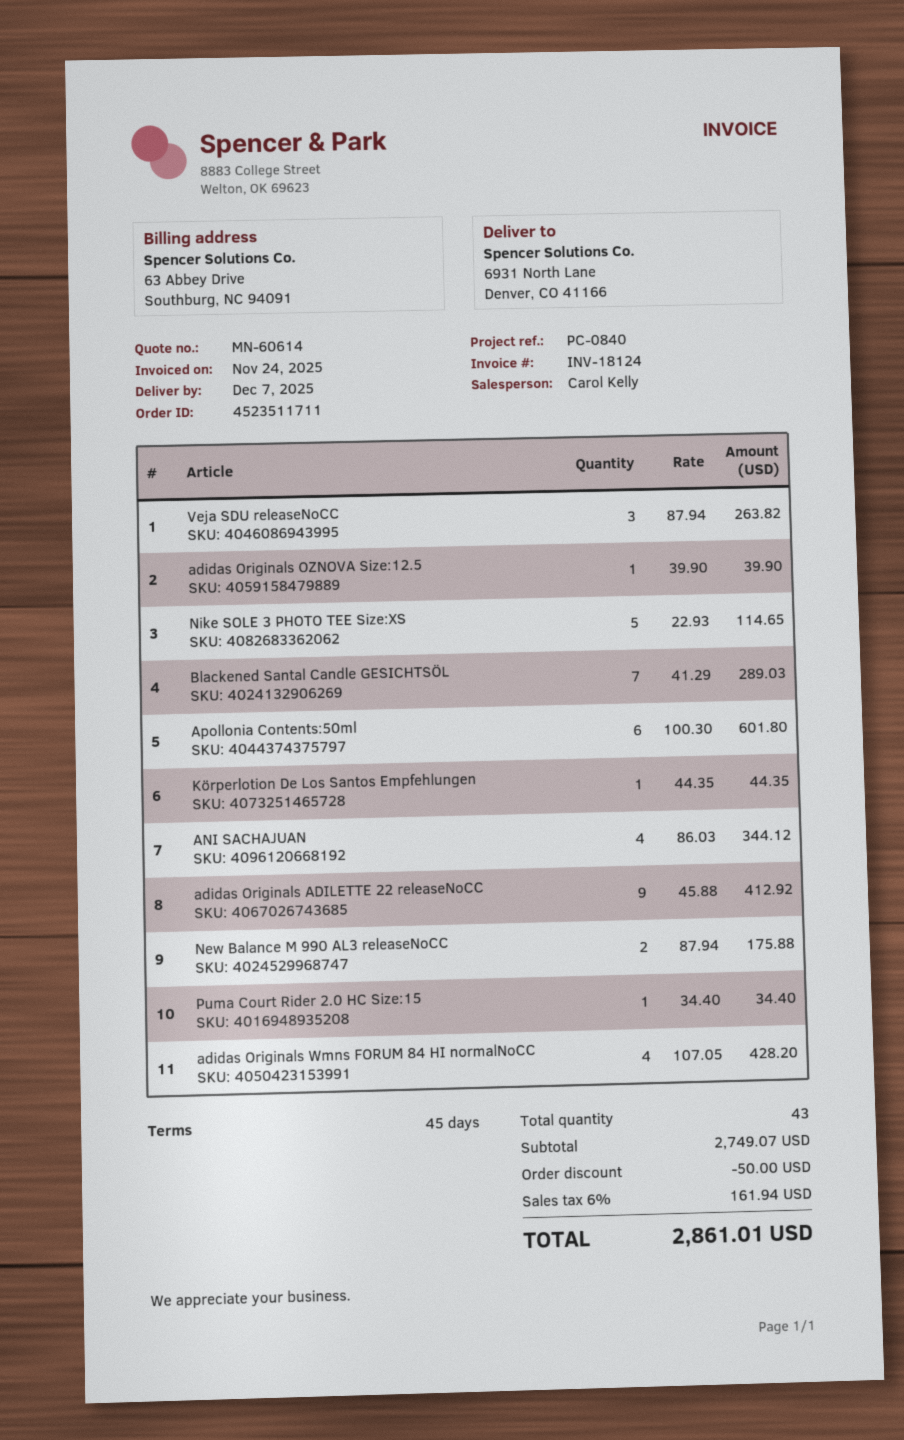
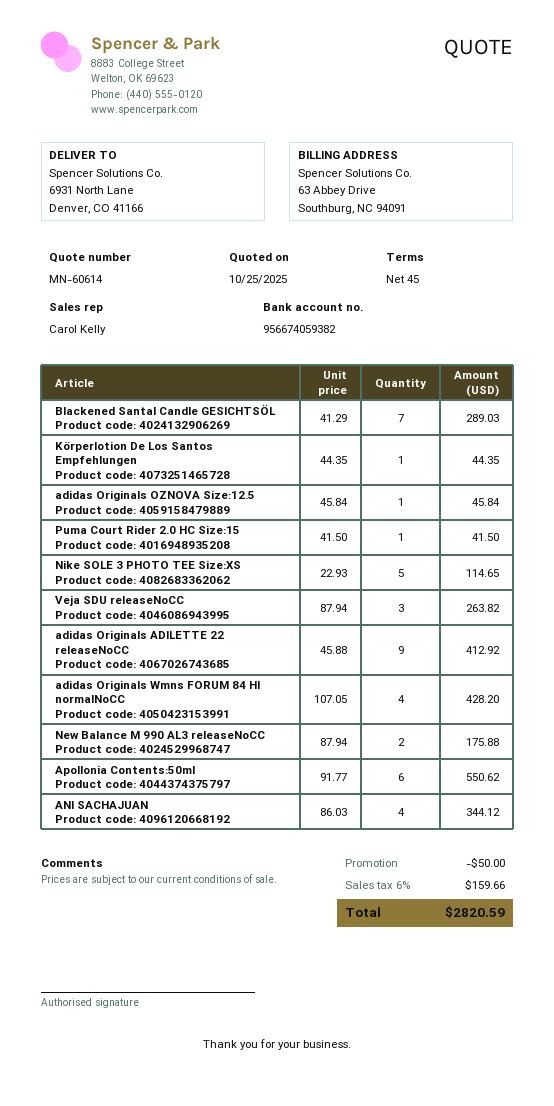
adidas Originals OZNOVA Size:12.5: 1 x 39.90 = 39.90 -> 1 x 45.84 = 45.84
Apollonia Contents:50ml: 6 x 100.30 = 601.80 -> 6 x 91.77 = 550.62
Puma Court Rider 2.0 HC Size:15: 1 x 34.40 = 34.40 -> 1 x 41.50 = 41.50
tax: 6% = 161.94 -> 6% = 159.66
total: 2861.01 -> 2820.59

